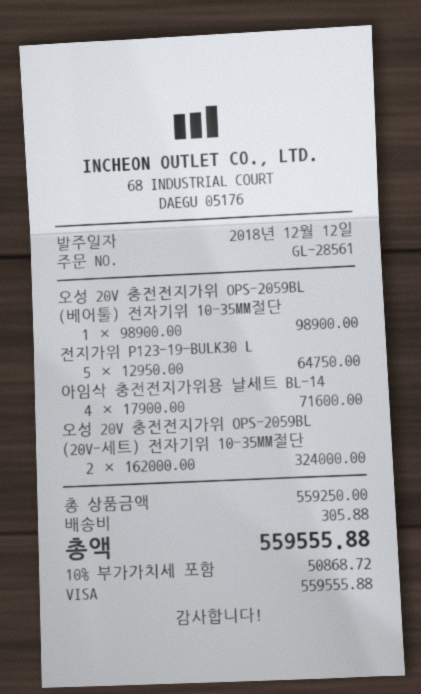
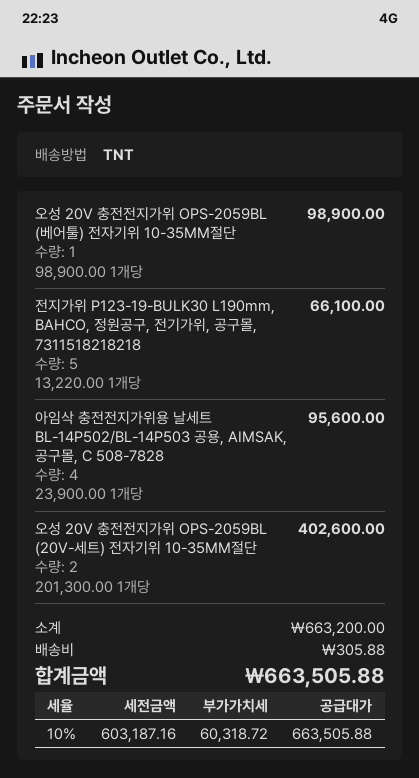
전지가위 P123-19-BULK30 L: 5 x 12950.00 = 64750.00 -> 5 x 13220.00 = 66100.00
아임삭 충전전지가위용 날세트 BL-14: 4 x 17900.00 = 71600.00 -> 4 x 23900.00 = 95600.00
오성 20V 충전전지가위 OPS-2059BL (20V-세트) 전자기위 10-35MM절단: 2 x 162000.00 = 324000.00 -> 2 x 201300.00 = 402600.00
subtotal: 559250.00 -> 663200.00
tax: 10% = 50868.72 -> 10% = 60318.72
total: 559555.88 -> 663505.88

